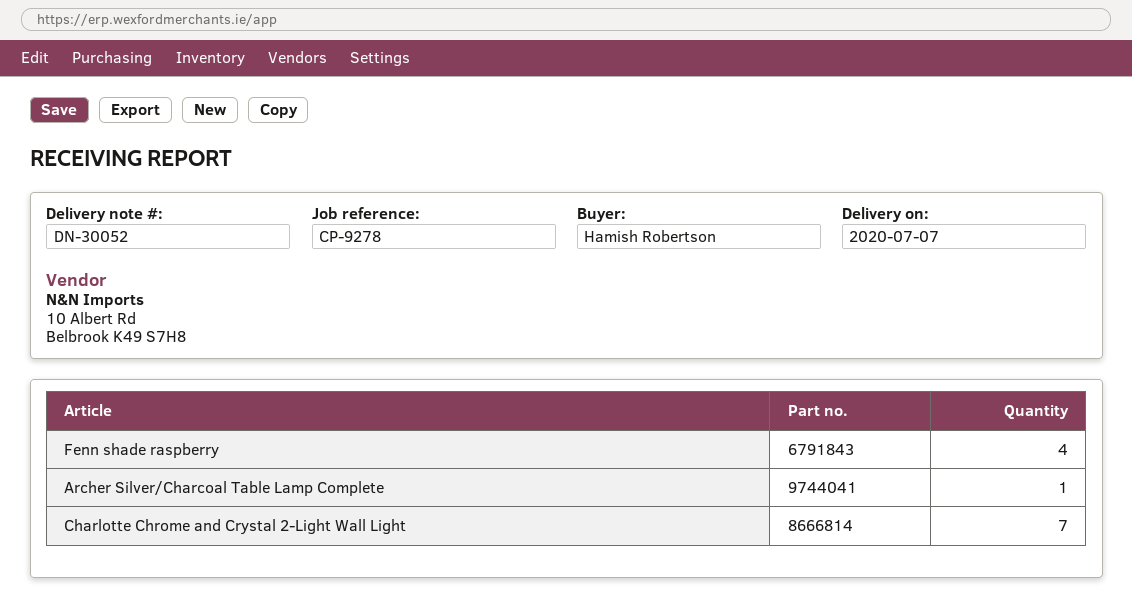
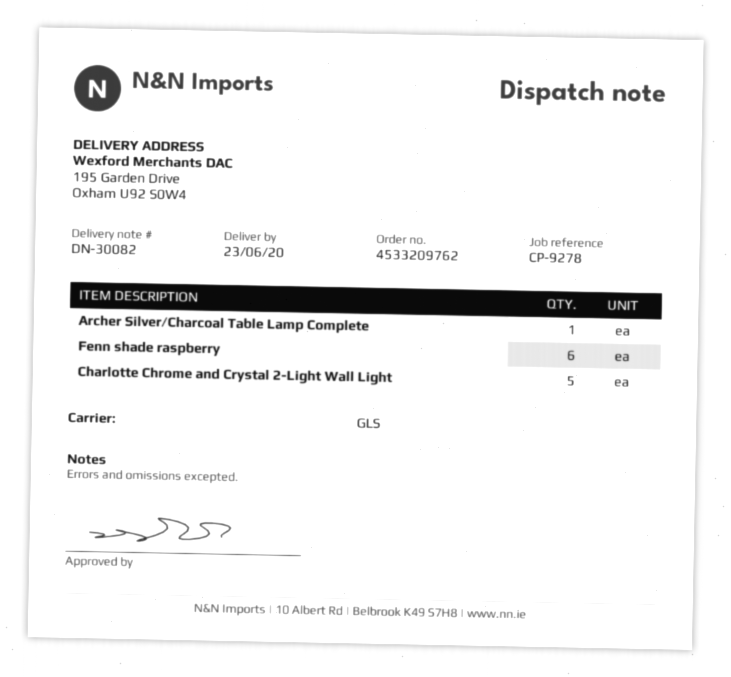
delivery note number: DN-30052 -> DN-30082
delivery date: 2020-07-07 -> 2020-06-23
Fenn shade raspberry: 4 -> 6
Charlotte Chrome and Crystal 2-Light Wall Light: 7 -> 5

